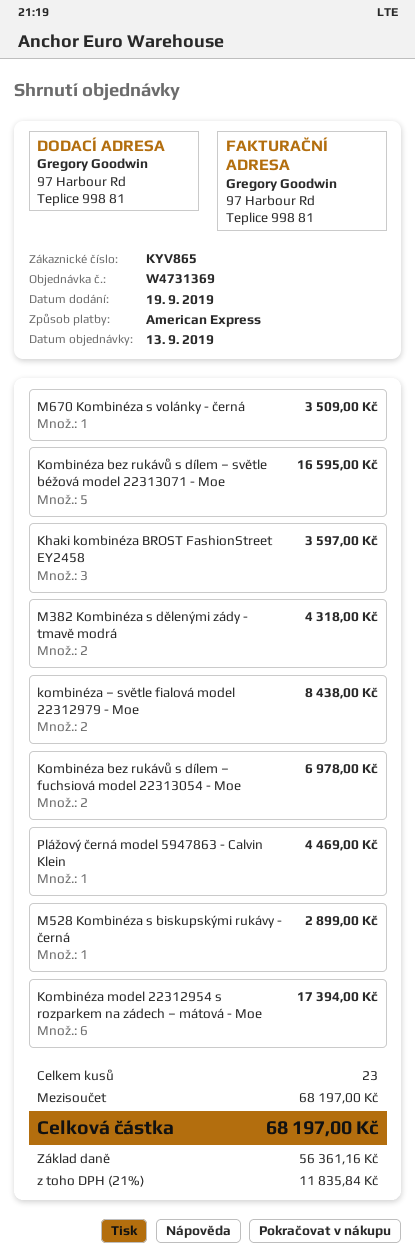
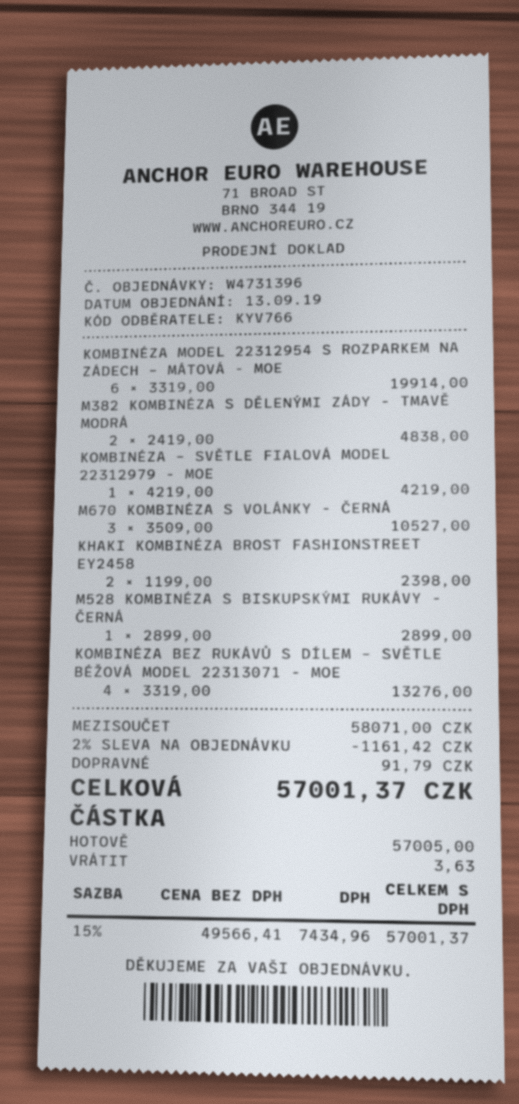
order number: W4731369 -> W4731396
customer number: KYV865 -> KYV766
payment method: American Express -> cash
M670 Kombinéza s volánky - černá: 1 for 3509.00 -> 3 for 10527.00
Kombinéza bez rukávů s dílem – světle béžová model 22313071 - Moe: 5 for 16595.00 -> 4 for 13276.00
Khaki kombinéza BROST FashionStreet EY2458: 3 for 3597.00 -> 2 for 2398.00
M382 Kombinéza s dělenými zády - tmavě modrá: 2 for 4318.00 -> 2 for 4838.00
kombinéza – světle fialová model 22312979 - Moe: 2 for 8438.00 -> 1 for 4219.00
Kombinéza bez rukávů s dílem – fuchsiová model 22313054 - Moe: 2 for 6978.00 -> none
Plážový černá model 5947863 - Calvin Klein: 1 for 4469.00 -> none
Kombinéza model 22312954 s rozparkem na zádech – mátová - Moe: 6 for 17394.00 -> 6 for 19914.00
subtotal: 68197.00 -> 58071.00
discount: none -> 2% = 1161.42
shipping: none -> 91.79
net: 56361.16 -> 49566.41
tax: 21% = 11835.84 -> 15% = 7434.96
total: 68197.00 -> 57001.37

